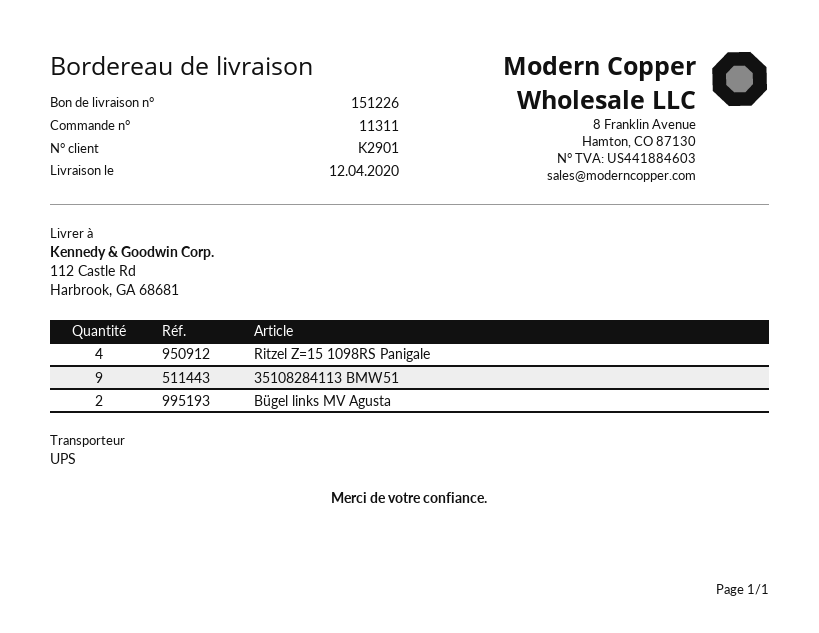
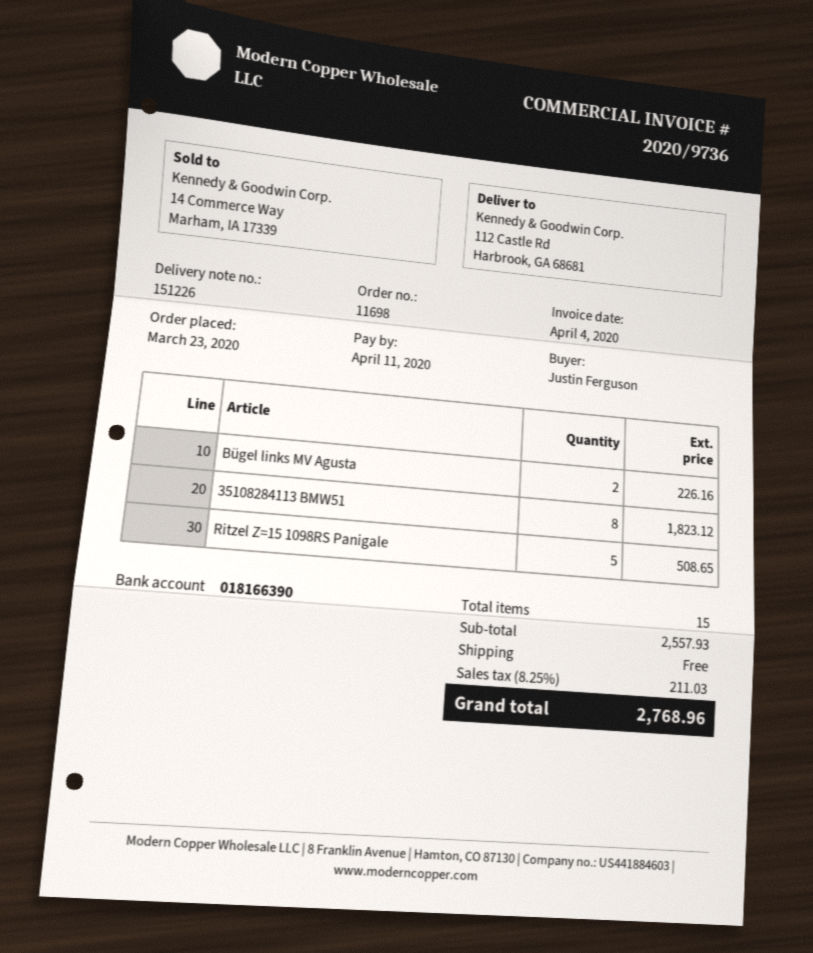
order number: 11311 -> 11698
Ritzel Z=15 1098RS Panigale: 4 -> 5
35108284113 BMW51: 9 -> 8

